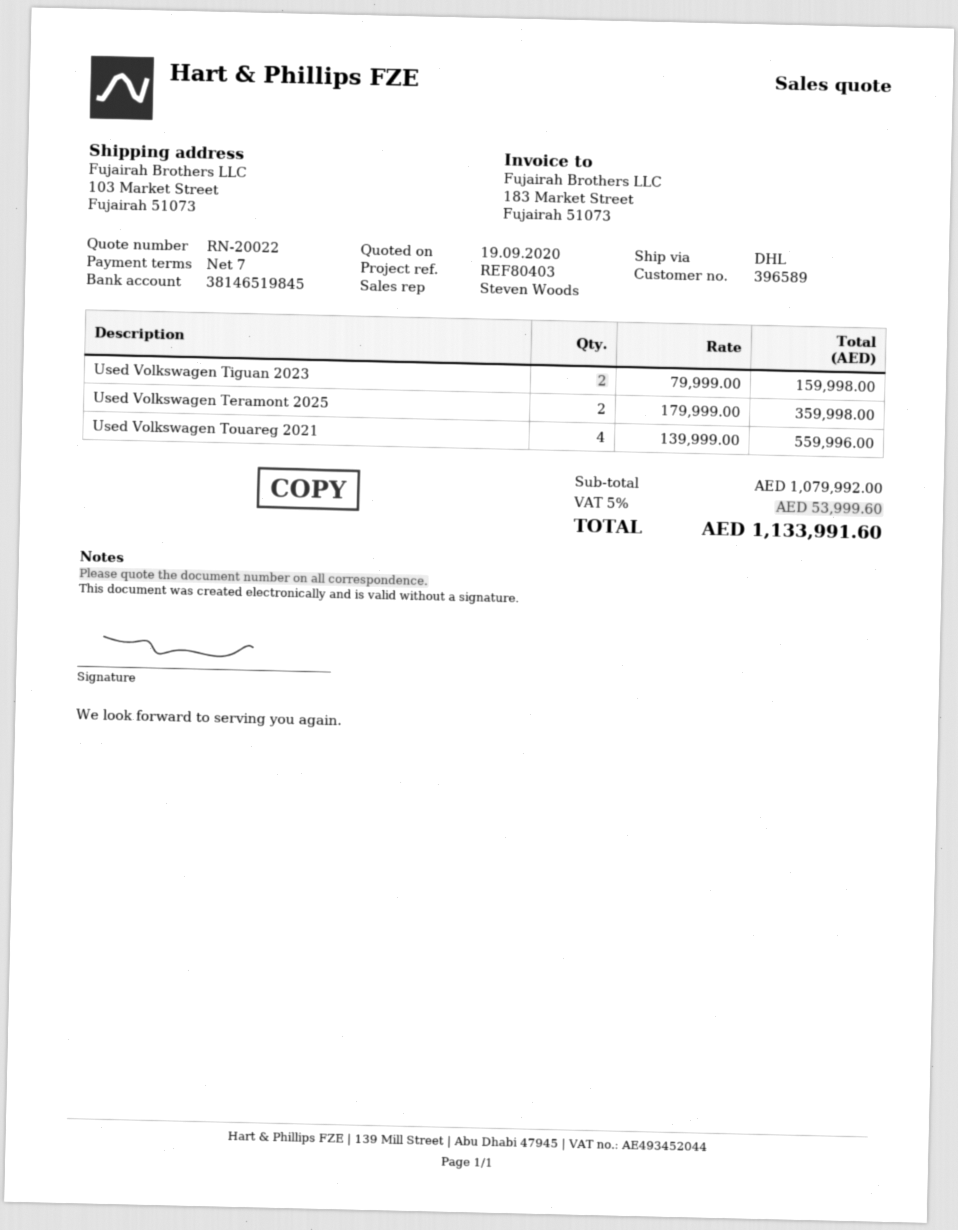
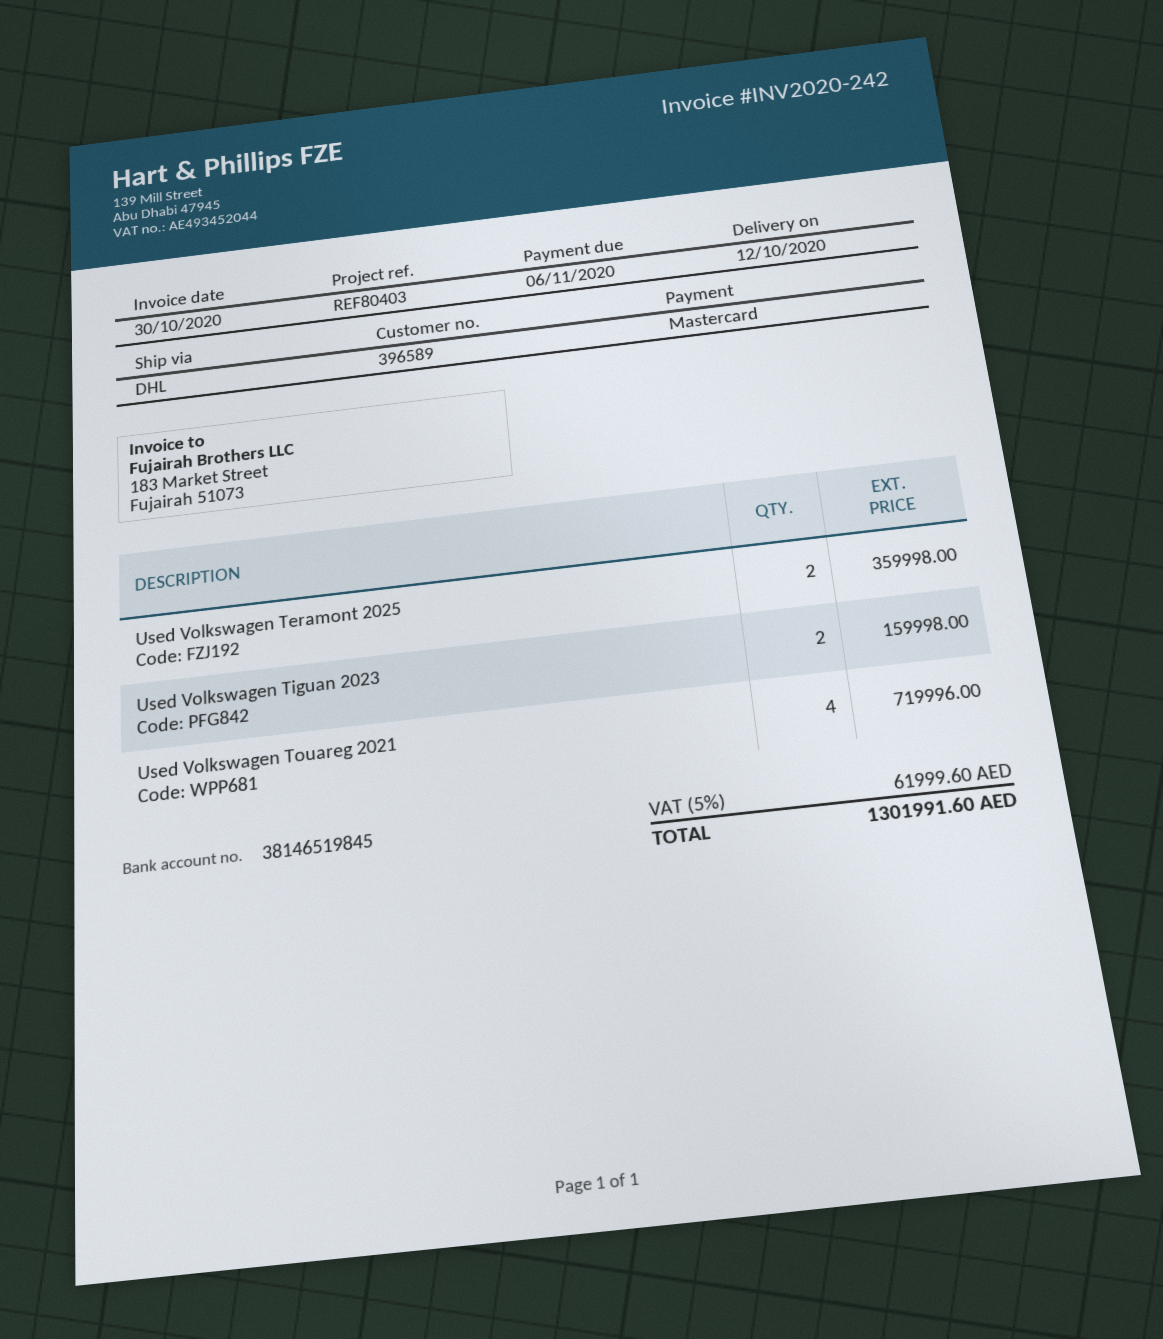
Used Volkswagen Touareg 2021: 4 for 559996.00 -> 4 for 719996.00
tax: 5% = 53999.60 -> 5% = 61999.60
total: 1133991.60 -> 1301991.60

